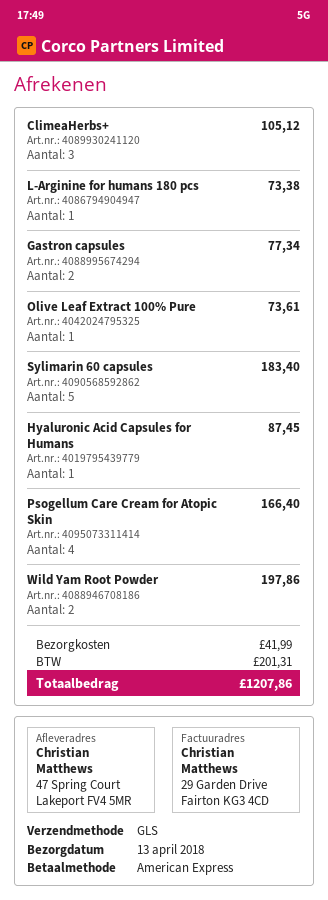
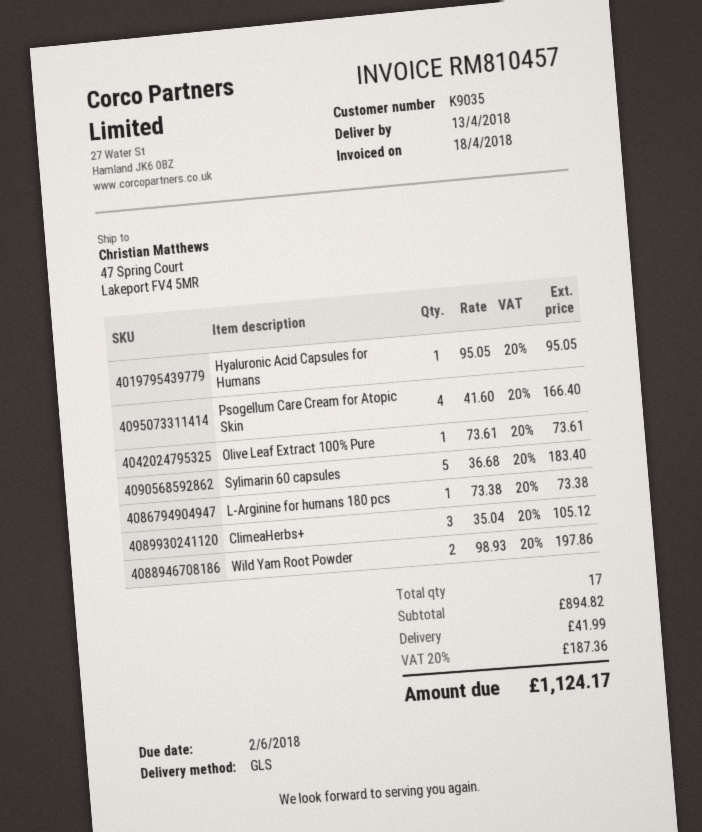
Gastron capsules: 2 for 77.34 -> none
Hyaluronic Acid Capsules for Humans: 1 for 87.45 -> 1 for 95.05
tax: 201.31 -> 187.36
total: 1207.86 -> 1124.17

